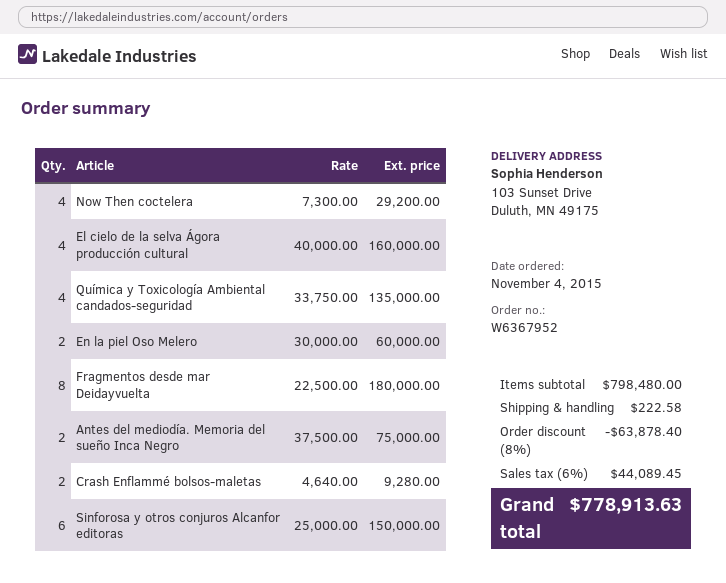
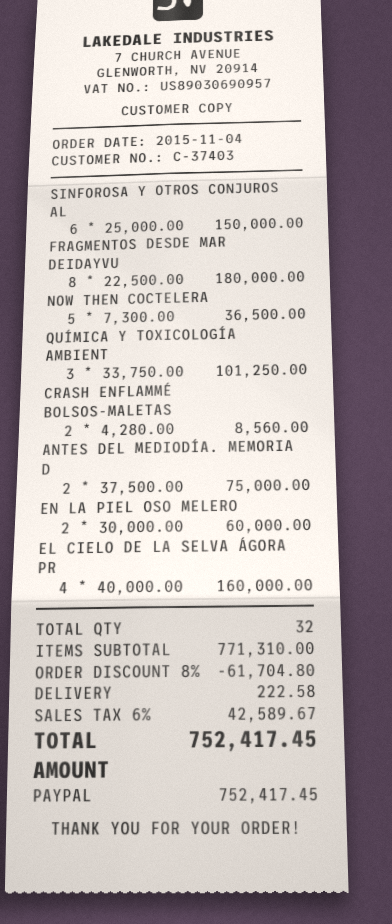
Now Then coctelera: 4 x 7300.00 = 29200.00 -> 5 x 7300.00 = 36500.00
Química y Toxicología Ambiental candados-seguridad: 4 x 33750.00 = 135000.00 -> 3 x 33750.00 = 101250.00
Crash Enflammé bolsos-maletas: 2 x 4640.00 = 9280.00 -> 2 x 4280.00 = 8560.00
subtotal: 798480.00 -> 771310.00
discount: 8% = 63878.40 -> 8% = 61704.80
tax: 6% = 44089.45 -> 6% = 42589.67
total: 778913.63 -> 752417.45

